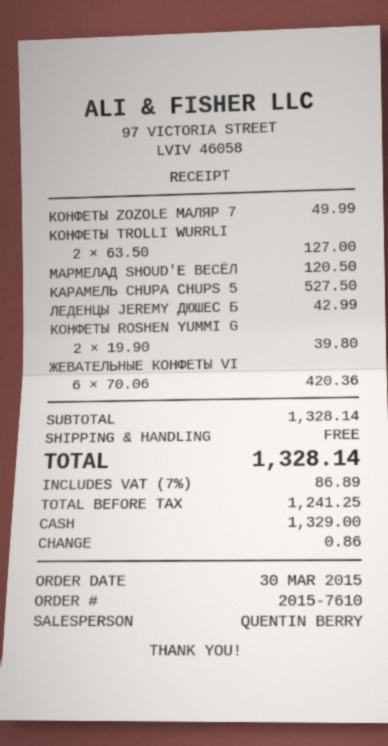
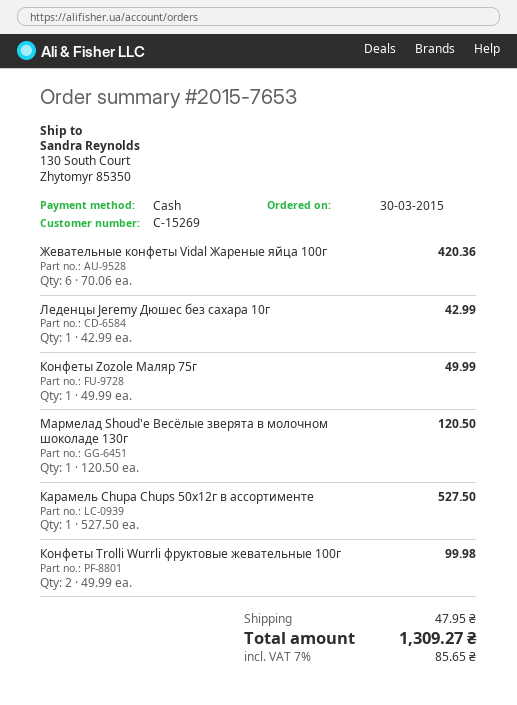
order number: 2015-7610 -> 2015-7653
КОНФЕТЫ TROLLI WURRLI: 2 x 63.50 = 127.00 -> 2 x 49.99 = 99.98
КОНФЕТЫ ROSHEN YUMMI G: 2 x 19.90 = 39.80 -> none
shipping: 0.00 -> 47.95
tax: 7% = 86.89 -> 7% = 85.65
total: 1328.14 -> 1309.27

